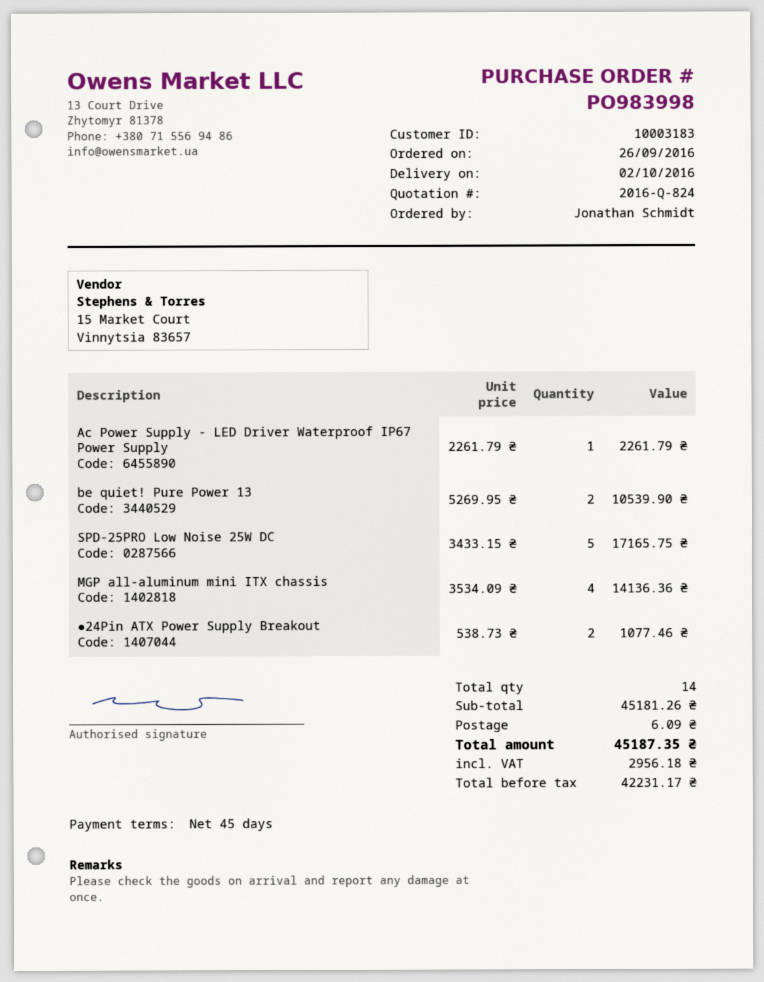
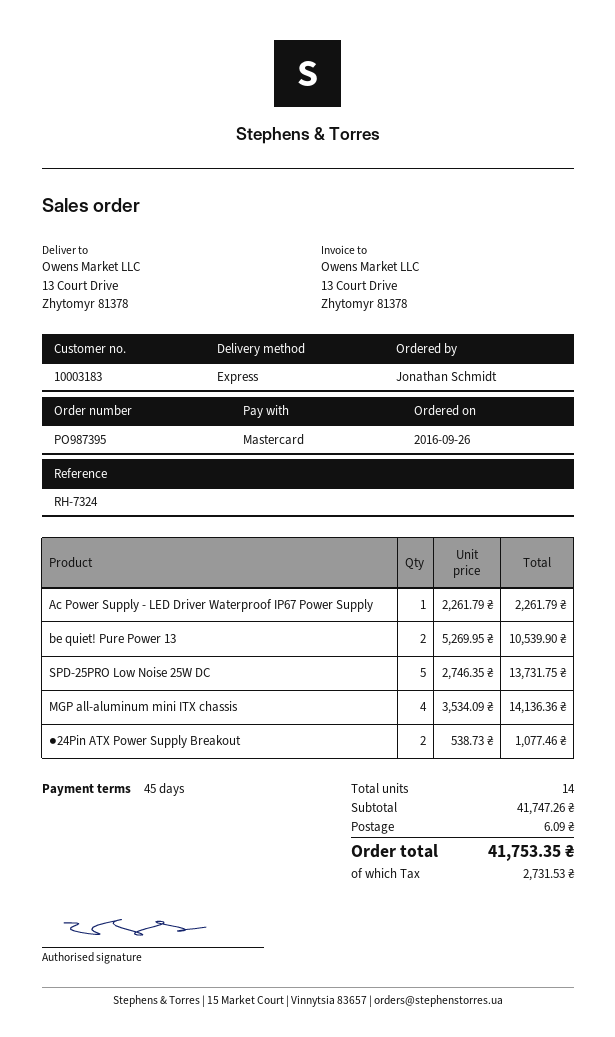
order number: PO983998 -> PO987395
SPD‑25PRO Low Noise 25W DC: 5 x 3433.15 = 17165.75 -> 5 x 2746.35 = 13731.75
subtotal: 45181.26 -> 41747.26
tax: 2956.18 -> 2731.53
total: 45187.35 -> 41753.35

